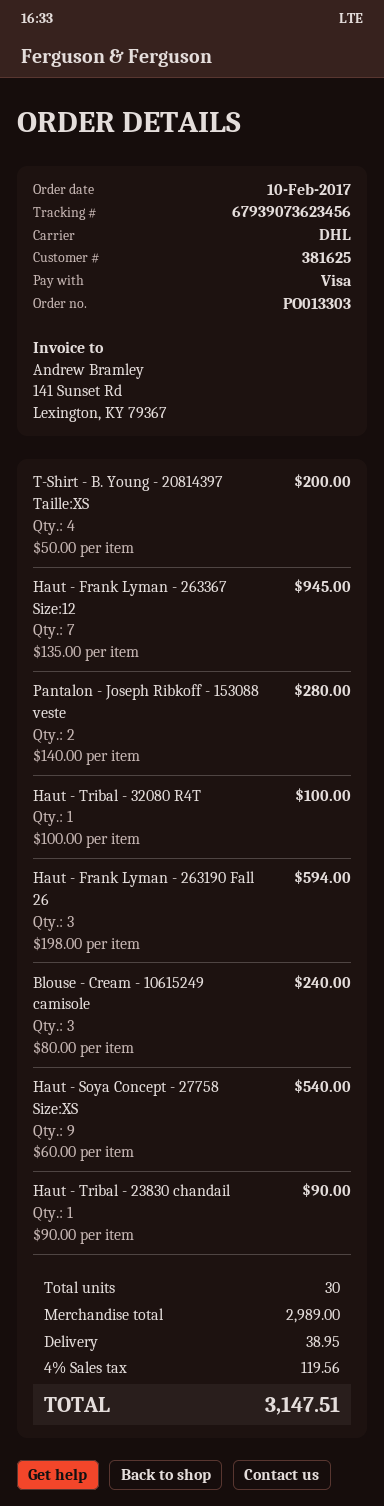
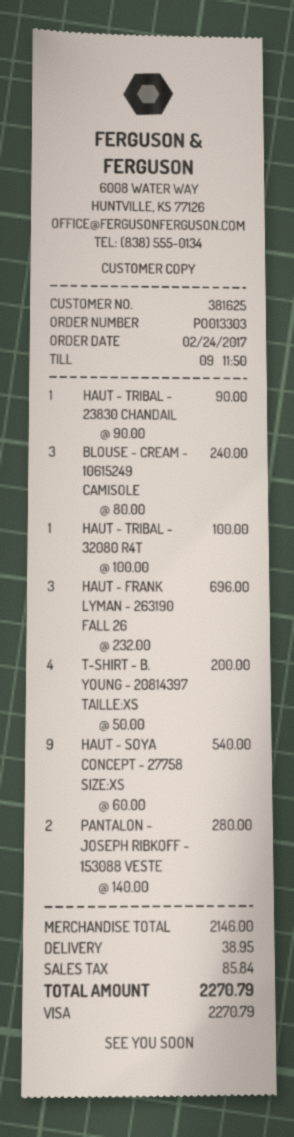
order date: 2017-02-10 -> 2017-02-24
Haut - Frank Lyman - 263367 Size:12: 7 x 135.00 = 945.00 -> none
Haut - Frank Lyman - 263190 Fall 26: 3 x 198.00 = 594.00 -> 3 x 232.00 = 696.00
subtotal: 2989.00 -> 2146.00
tax: 119.56 -> 85.84
total: 3147.51 -> 2270.79

